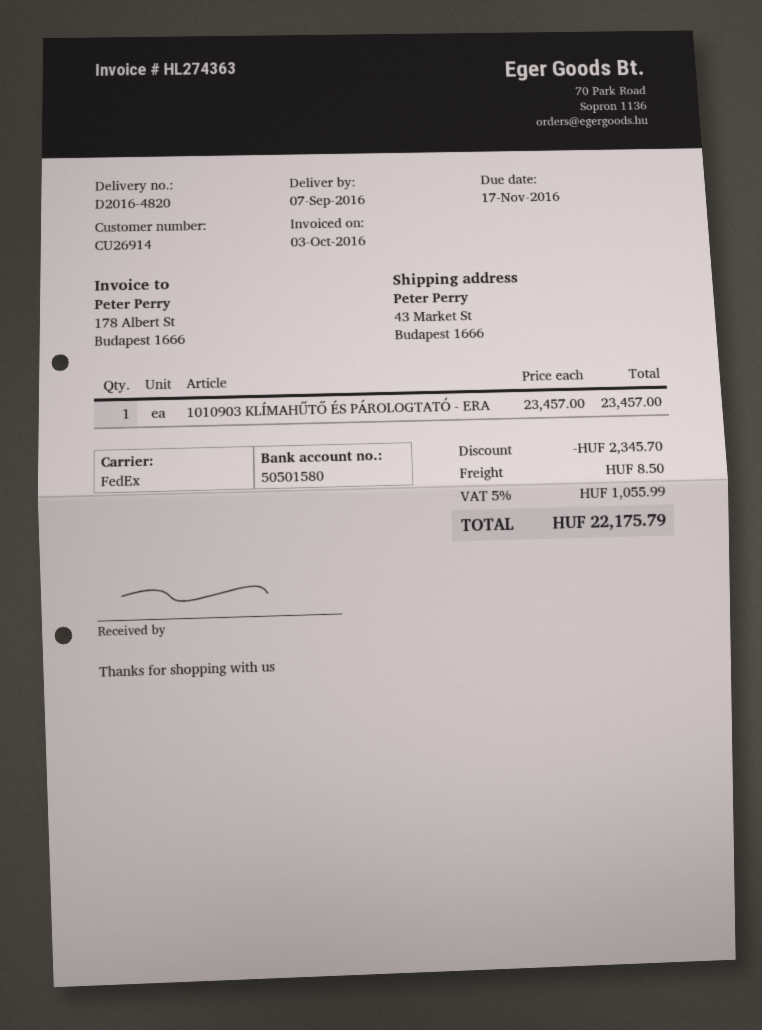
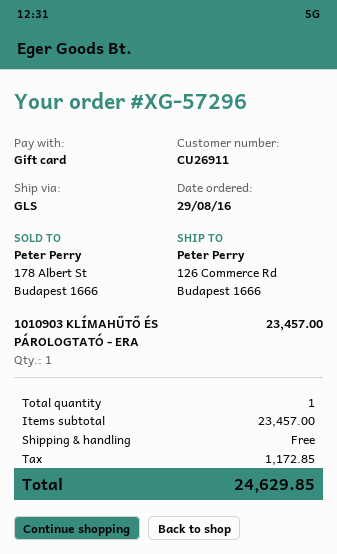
customer number: CU26914 -> CU26911
shipping method: FedEx -> GLS
ship to: 43 Market St, Budapest 1666 -> 126 Commerce Rd, Budapest 1666
discount: 2345.70 -> none
shipping: 8.50 -> 0.00
tax: 1055.99 -> 1172.85
total: 22175.79 -> 24629.85

